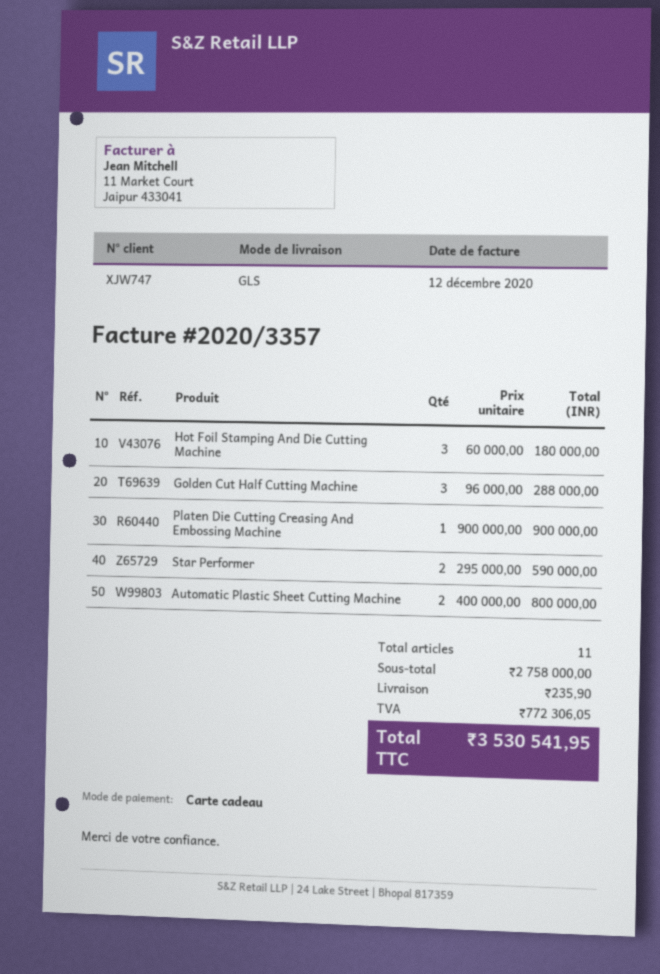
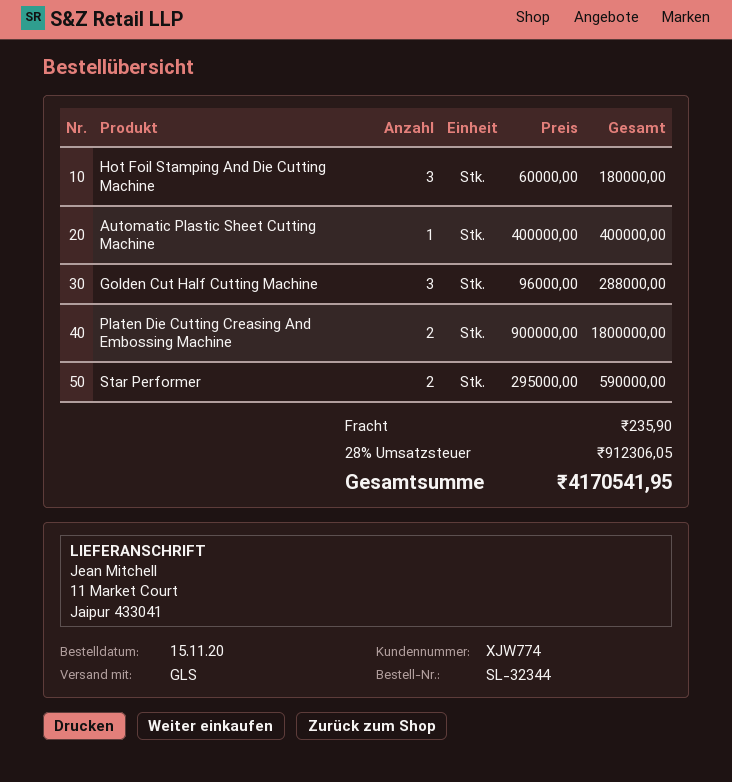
customer number: XJW747 -> XJW774
Platen Die Cutting Creasing And Embossing Machine: 1 x 900000.00 = 900000.00 -> 2 x 900000.00 = 1800000.00
Automatic Plastic Sheet Cutting Machine: 2 x 400000.00 = 800000.00 -> 1 x 400000.00 = 400000.00
tax: 772306.05 -> 912306.05
total: 3530541.95 -> 4170541.95

